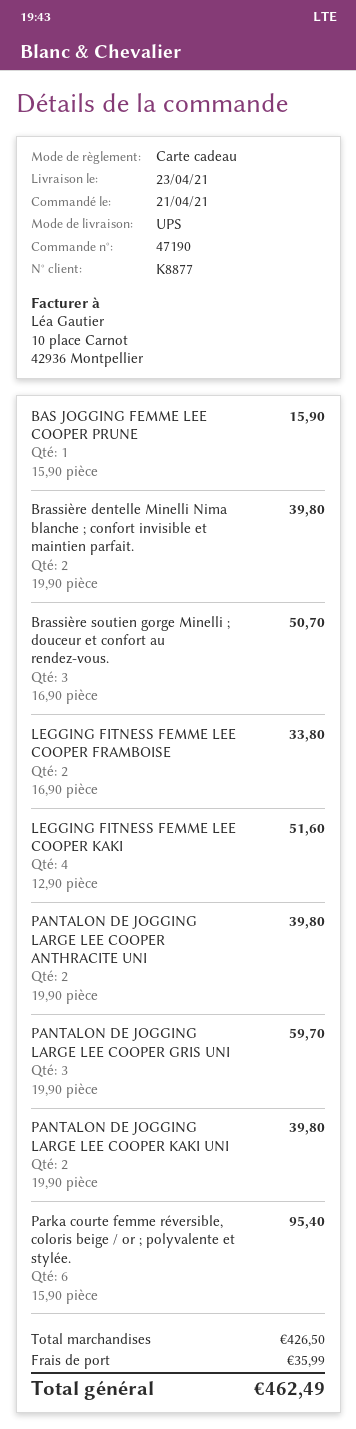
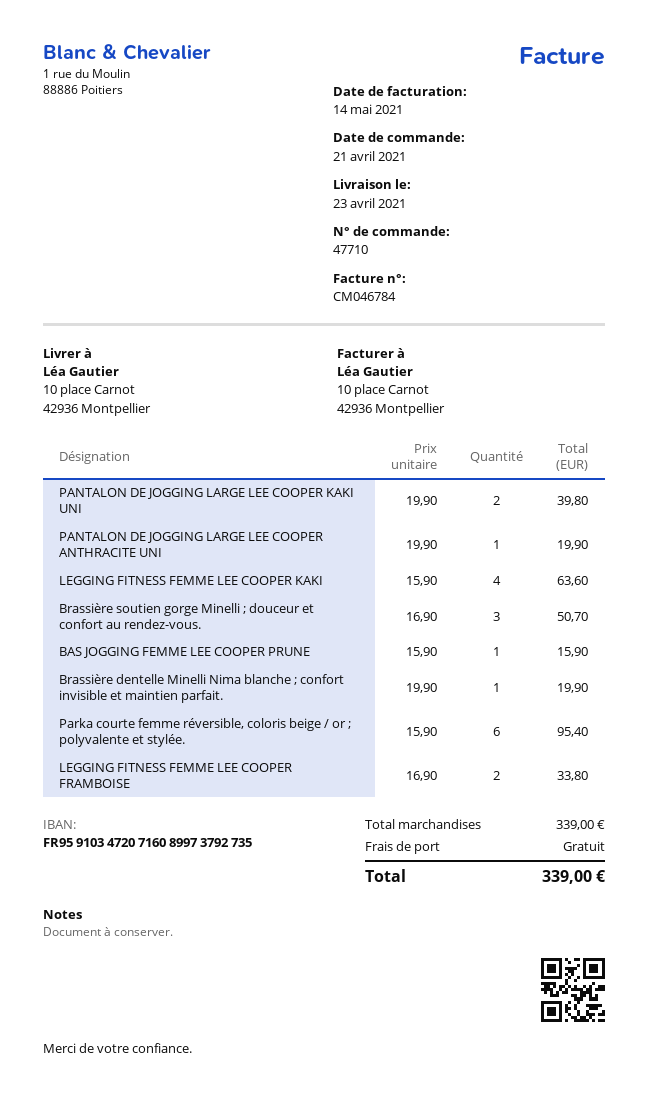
order number: 47190 -> 47710
Brassière dentelle Minelli Nima blanche ; confort invisible et maintien parfait.: 2 x 19.90 = 39.80 -> 1 x 19.90 = 19.90
LEGGING FITNESS FEMME LEE COOPER KAKI: 4 x 12.90 = 51.60 -> 4 x 15.90 = 63.60
PANTALON DE JOGGING LARGE LEE COOPER ANTHRACITE UNI: 2 x 19.90 = 39.80 -> 1 x 19.90 = 19.90
PANTALON DE JOGGING LARGE LEE COOPER GRIS UNI: 3 x 19.90 = 59.70 -> none
subtotal: 426.50 -> 339.00
shipping: 35.99 -> 0.00
total: 462.49 -> 339.00

